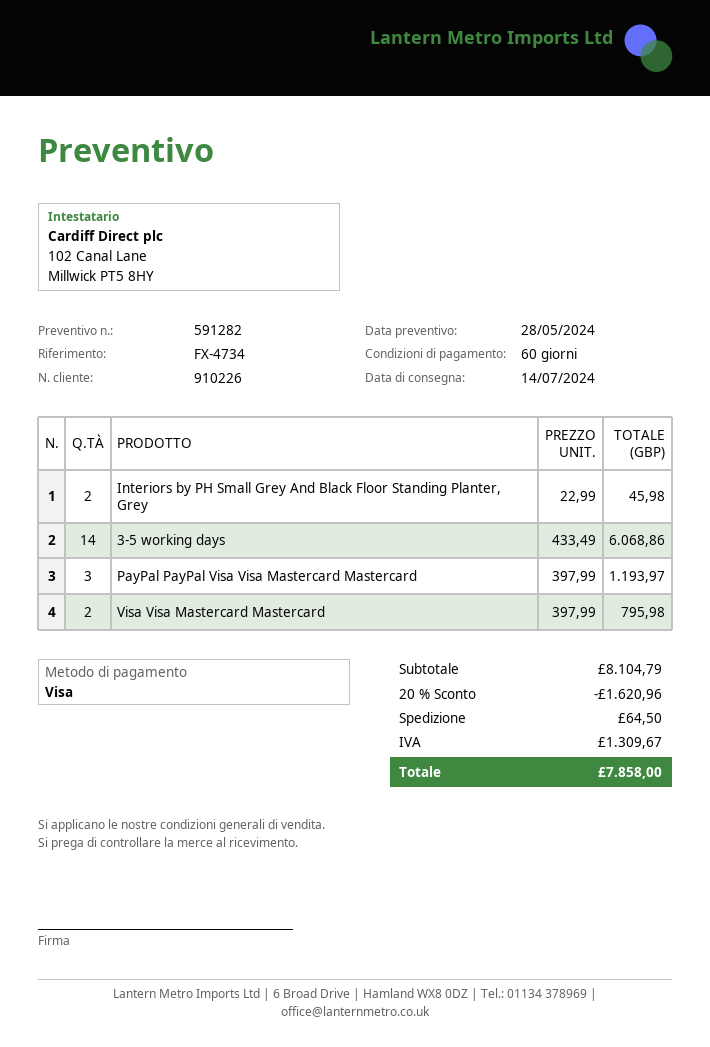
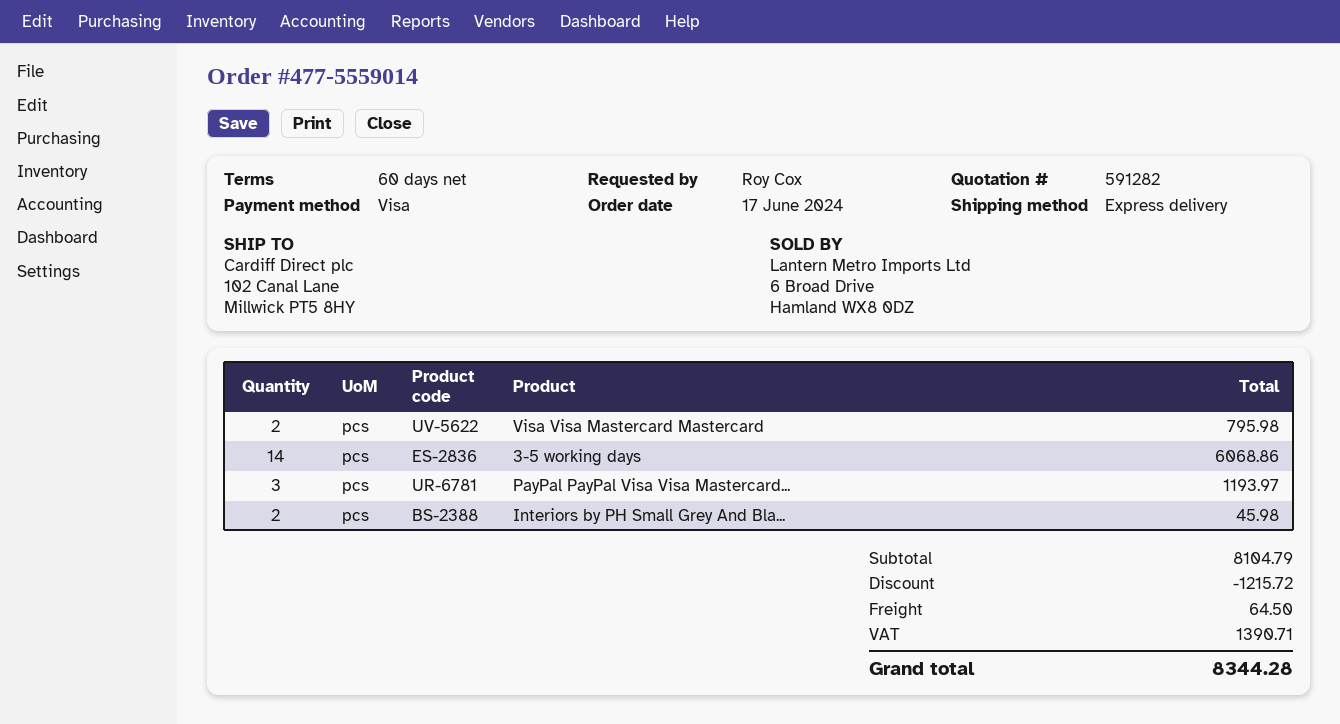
discount: 1620.96 -> 1215.72
tax: 1309.67 -> 1390.71
total: 7858.00 -> 8344.28

